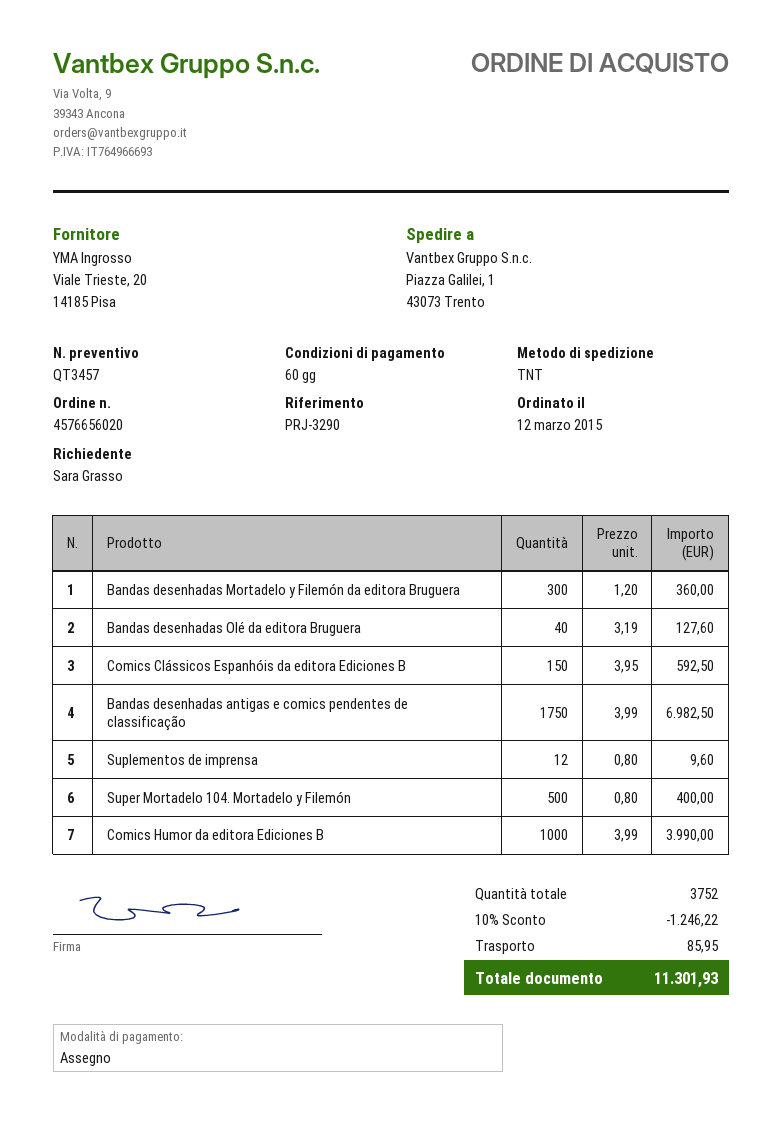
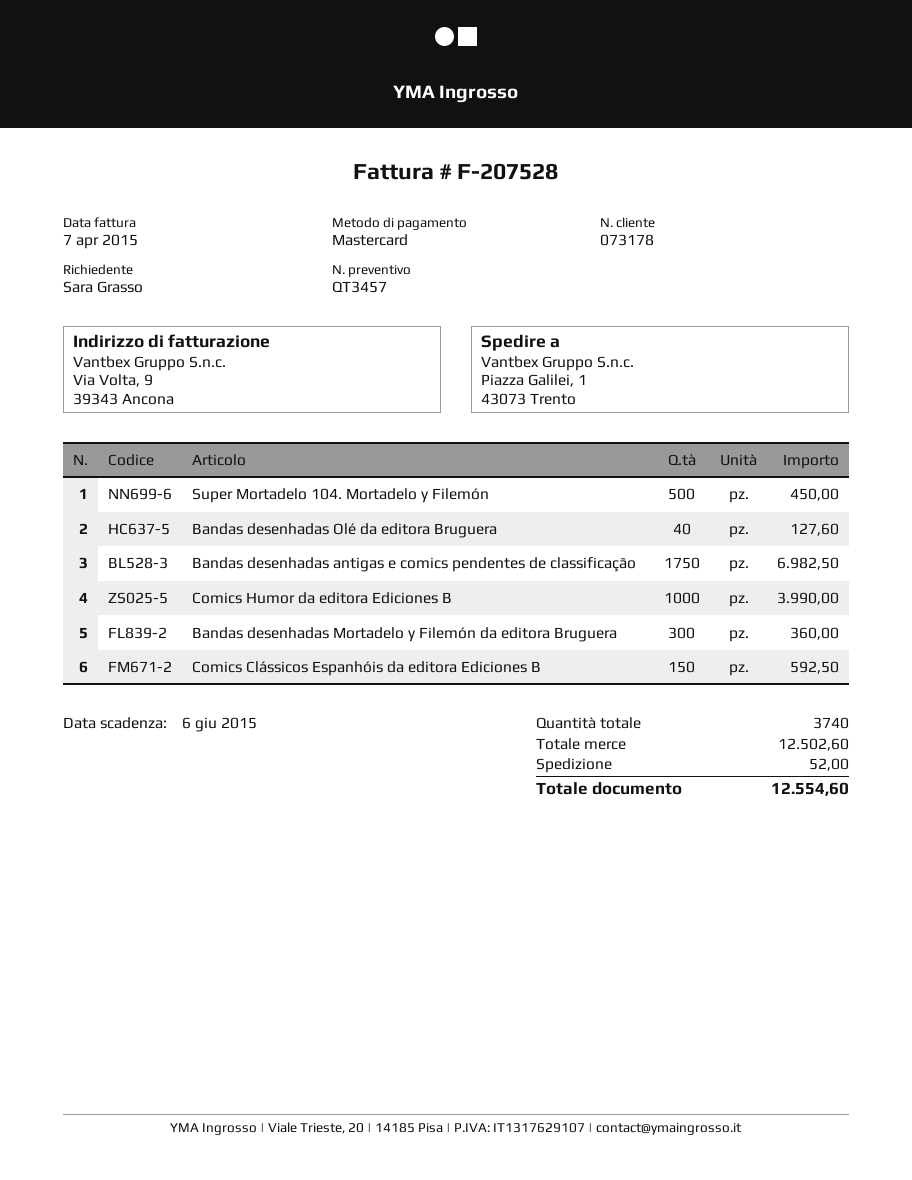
payment method: cheque -> Mastercard
Suplementos de imprensa: 12 for 9.60 -> none
Super Mortadelo 104. Mortadelo y Filemón: 500 for 400.00 -> 500 for 450.00
total quantity: 3752 -> 3740
discount: 10% = 1246.22 -> none
shipping: 85.95 -> 52.00
total: 11301.93 -> 12554.60

